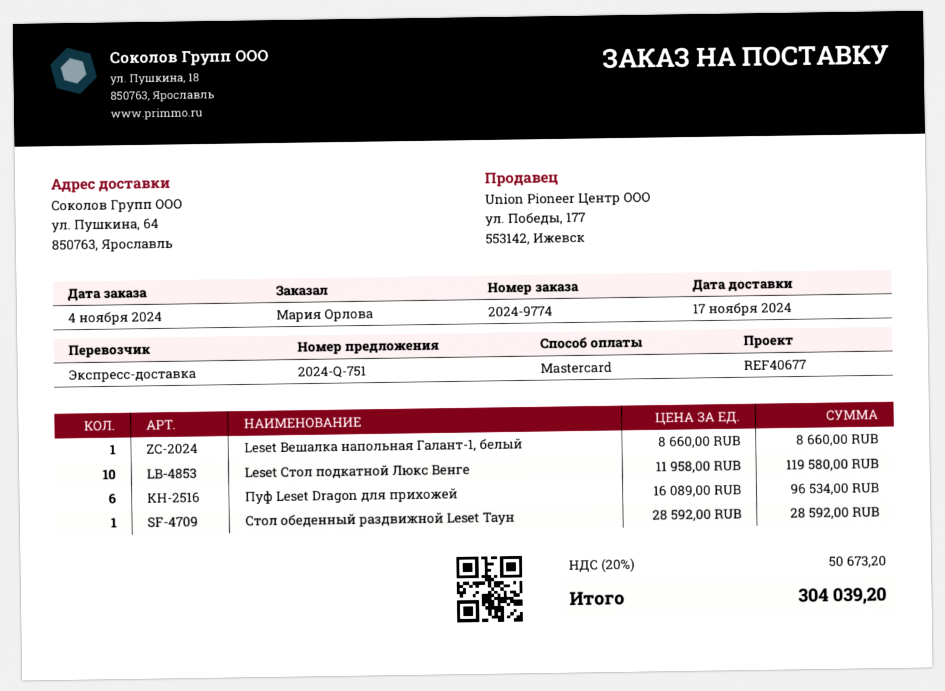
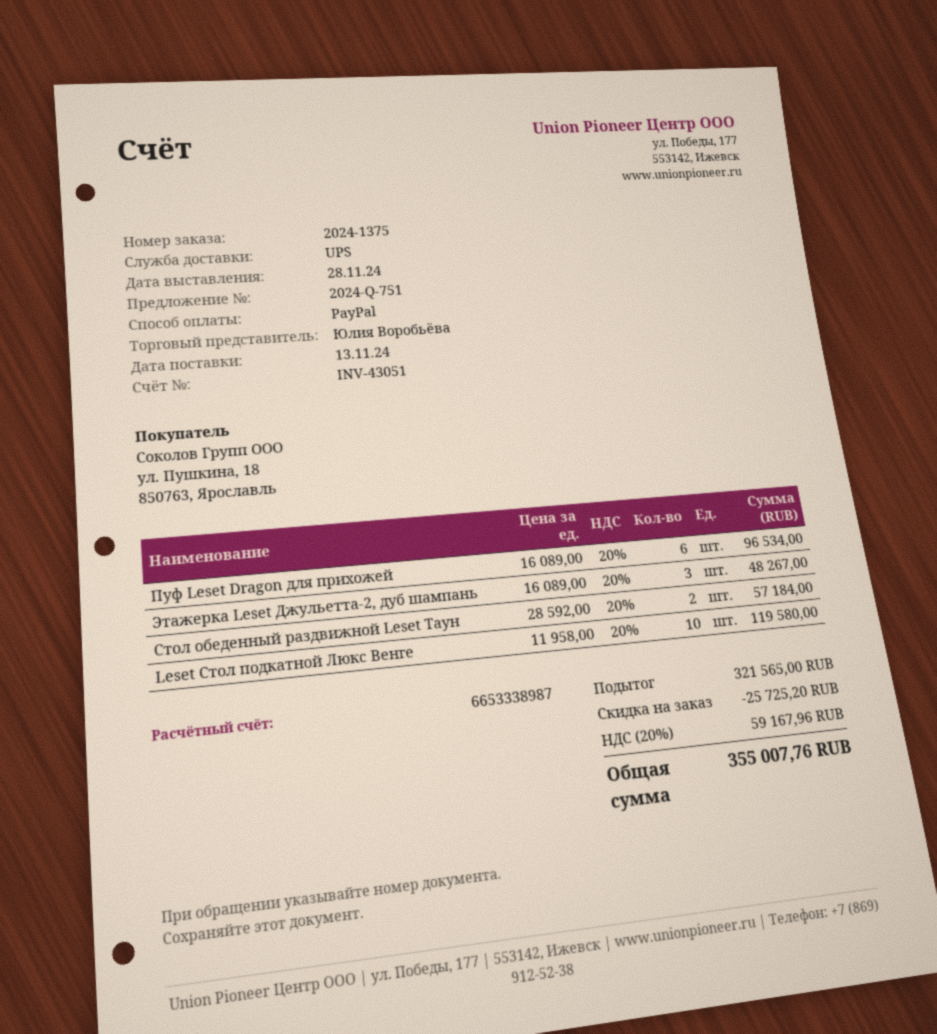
order number: 2024-9774 -> 2024-1375
delivery date: 2024-11-17 -> 2024-11-13
payment method: Mastercard -> PayPal
shipping method: express -> UPS
Leset Вешалка напольная Галант-1, белый: 1 x 8660.00 = 8660.00 -> none
Стол обеденный раздвижной Leset Таун: 1 x 28592.00 = 28592.00 -> 2 x 28592.00 = 57184.00
Этажерка Leset Джульетта-2, дуб шампань: none -> 3 x 16089.00 = 48267.00
discount: none -> 25725.20
tax: 20% = 50673.20 -> 20% = 59167.96
total: 304039.20 -> 355007.76

